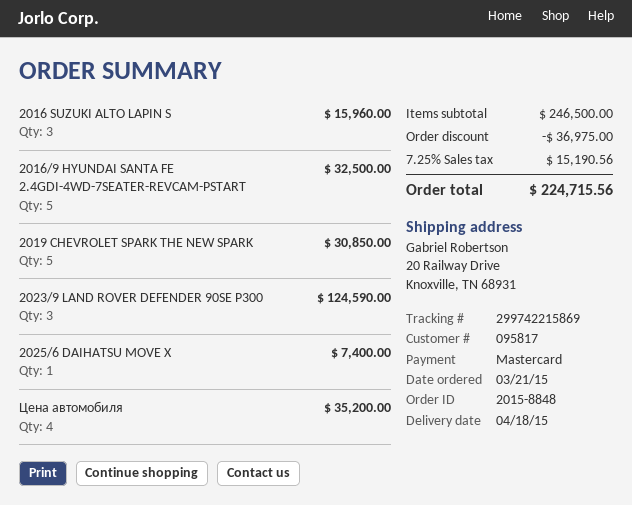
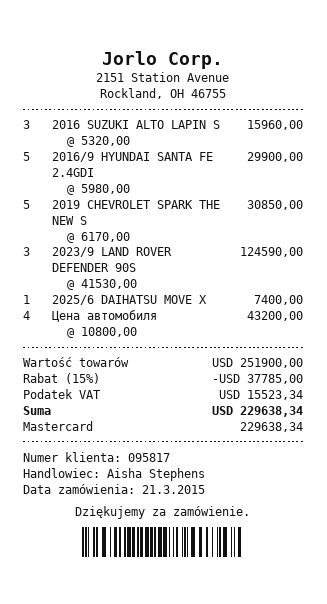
2016/9 HYUNDAI SANTA FE 2.4GDI-4WD-7SEATER-REVCAM-PSTART: 5 for 32500.00 -> 5 for 29900.00
Цена автомобиля: 4 for 35200.00 -> 4 for 43200.00
subtotal: 246500.00 -> 251900.00
discount: 36975.00 -> 37785.00
tax: 15190.56 -> 15523.34
total: 224715.56 -> 229638.34

